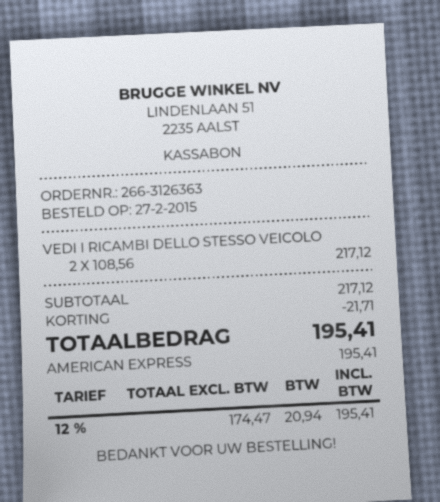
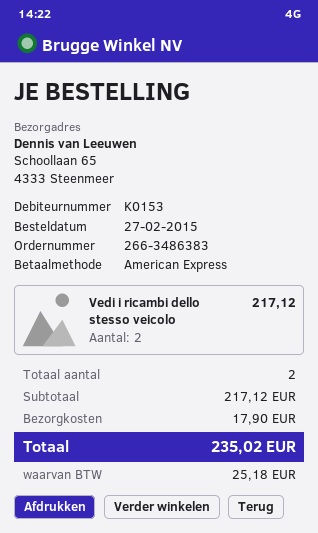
order number: 266-3126363 -> 266-3486383
discount: 21.71 -> none
shipping: none -> 17.90
tax: 20.94 -> 25.18
total: 195.41 -> 235.02

